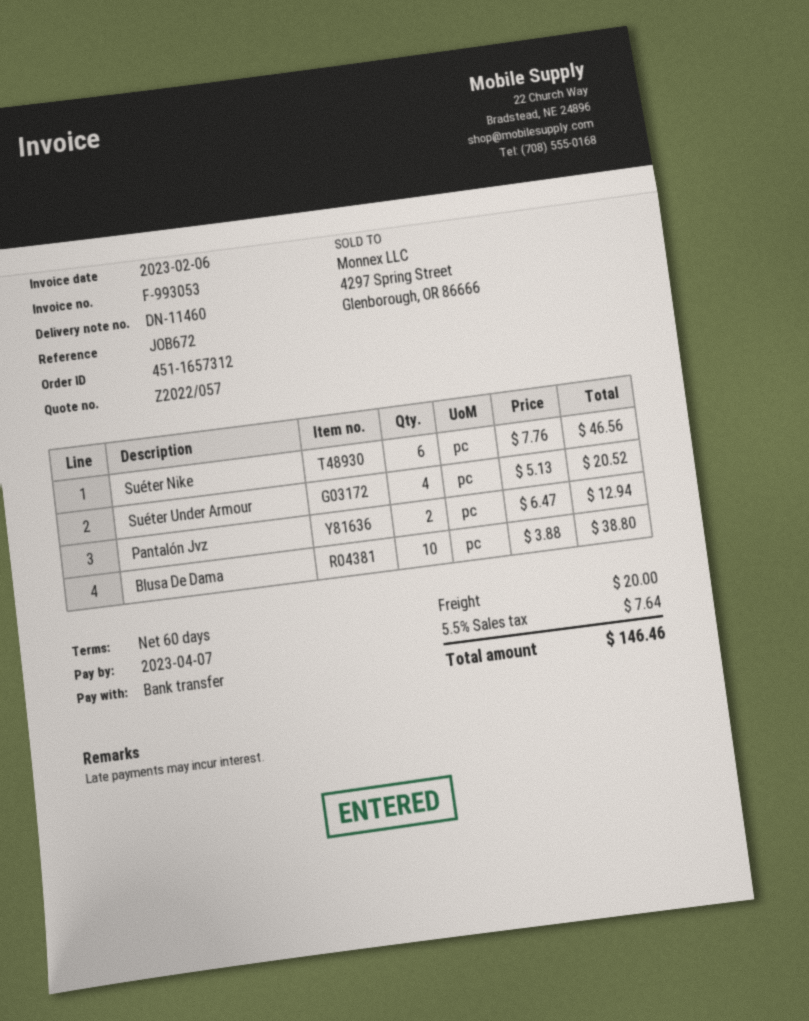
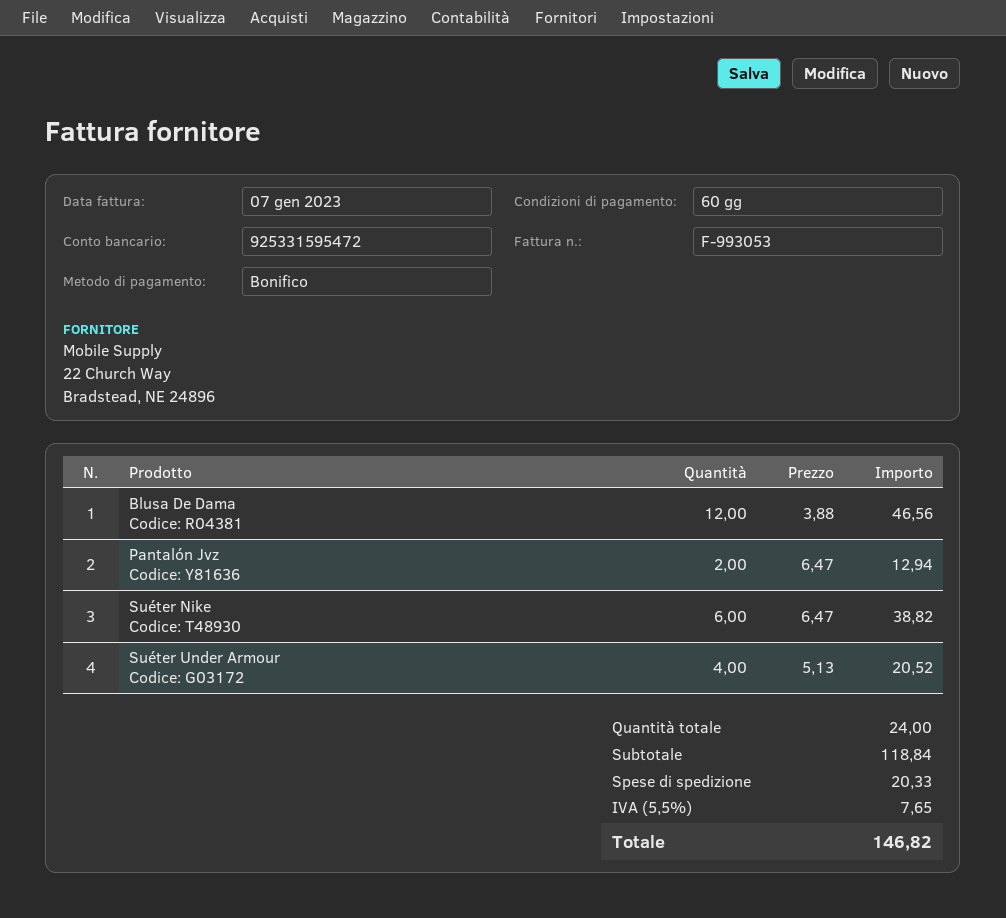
invoice date: 2023-02-06 -> 2023-01-07
Suéter Nike: 6 x 7.76 = 46.56 -> 6 x 6.47 = 38.82
Blusa De Dama: 10 x 3.88 = 38.80 -> 12 x 3.88 = 46.56
shipping: 20.00 -> 20.33
tax: 5.5% = 7.64 -> 5.5% = 7.65
total: 146.46 -> 146.82

